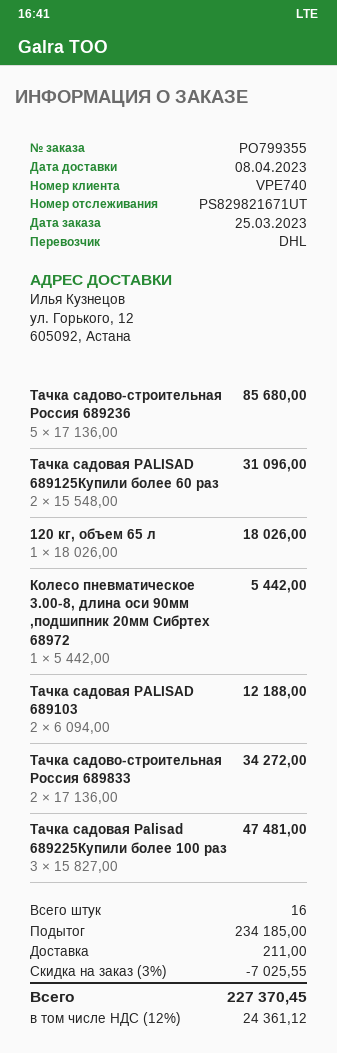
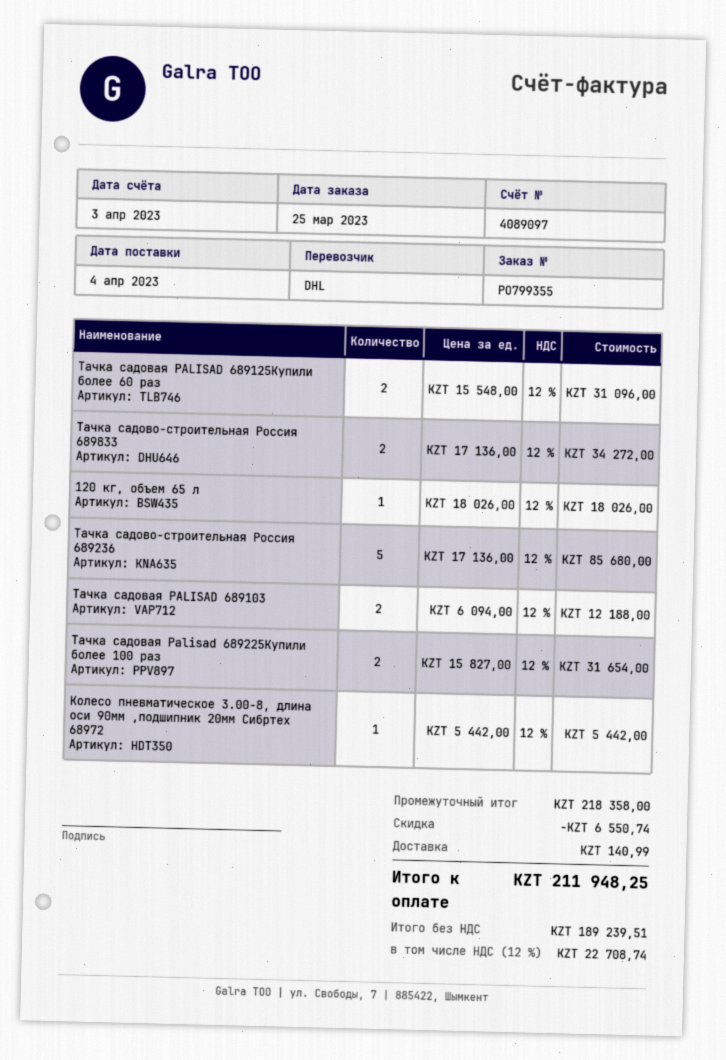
delivery date: 2023-04-08 -> 2023-04-04
Тачка садовая Palisad 689225Купили более 100 раз: 3 x 15827.00 = 47481.00 -> 2 x 15827.00 = 31654.00
subtotal: 234185.00 -> 218358.00
discount: 7025.55 -> 6550.74
shipping: 211.00 -> 140.99
tax: 12% = 24361.12 -> 12% = 22708.74
total: 227370.45 -> 211948.25

